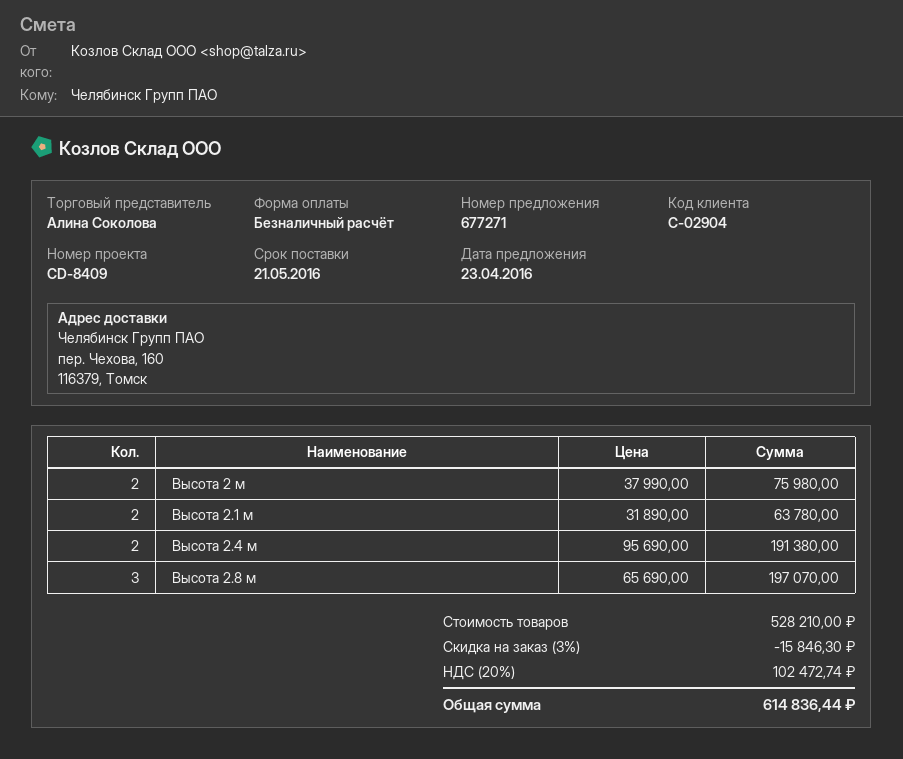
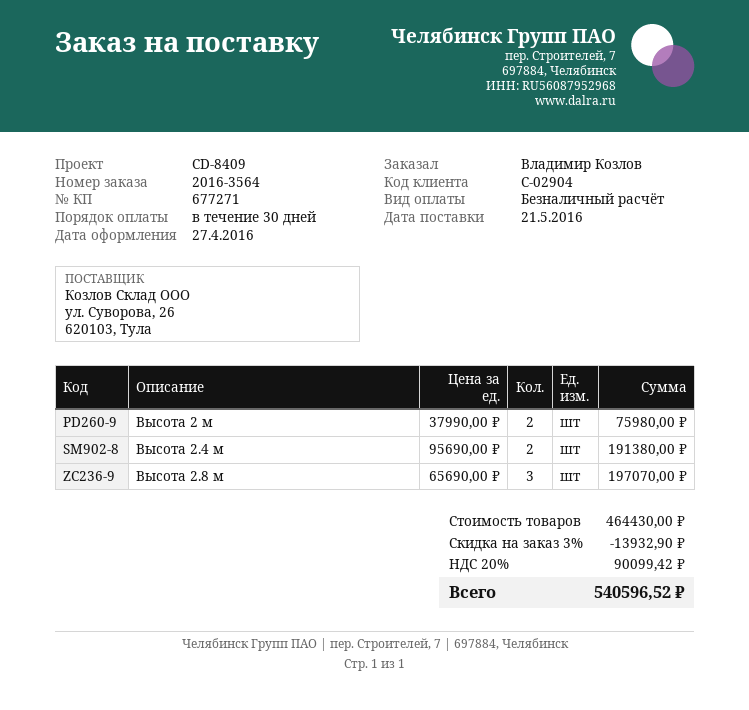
Высота 2.1 м: 2 x 31890.00 = 63780.00 -> none
subtotal: 528210.00 -> 464430.00
discount: 3% = 15846.30 -> 3% = 13932.90
tax: 20% = 102472.74 -> 20% = 90099.42
total: 614836.44 -> 540596.52

